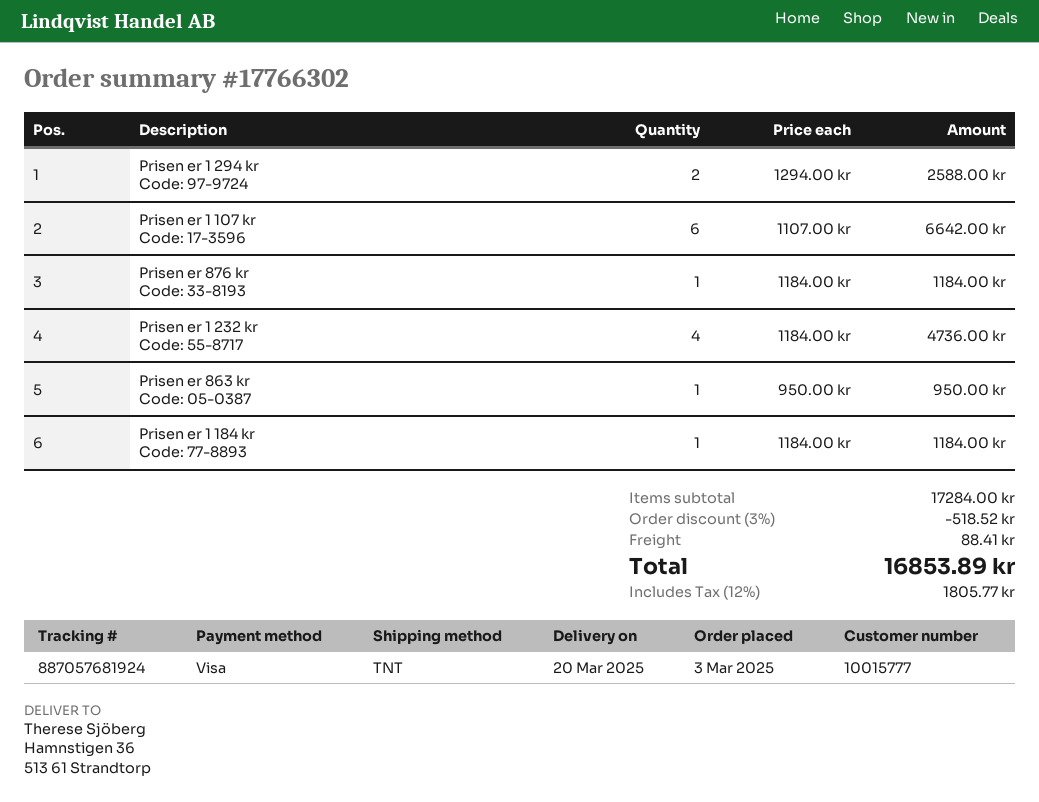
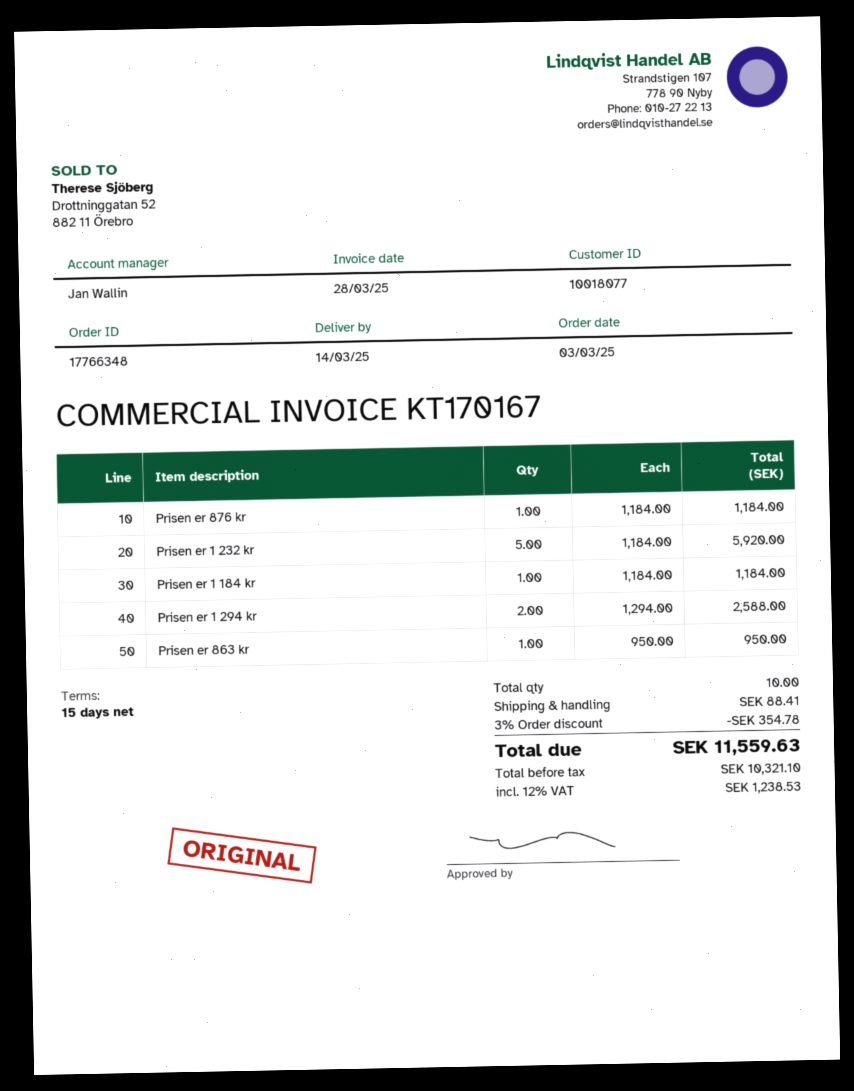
order number: 17766302 -> 17766348
delivery date: 2025-03-20 -> 2025-03-14
customer number: 10015777 -> 10018077
Prisen er 1 107 kr: 6 x 1107.00 = 6642.00 -> none
Prisen er 1 232 kr: 4 x 1184.00 = 4736.00 -> 5 x 1184.00 = 5920.00
discount: 3% = 518.52 -> 3% = 354.78
tax: 12% = 1805.77 -> 12% = 1238.53
total: 16853.89 -> 11559.63

